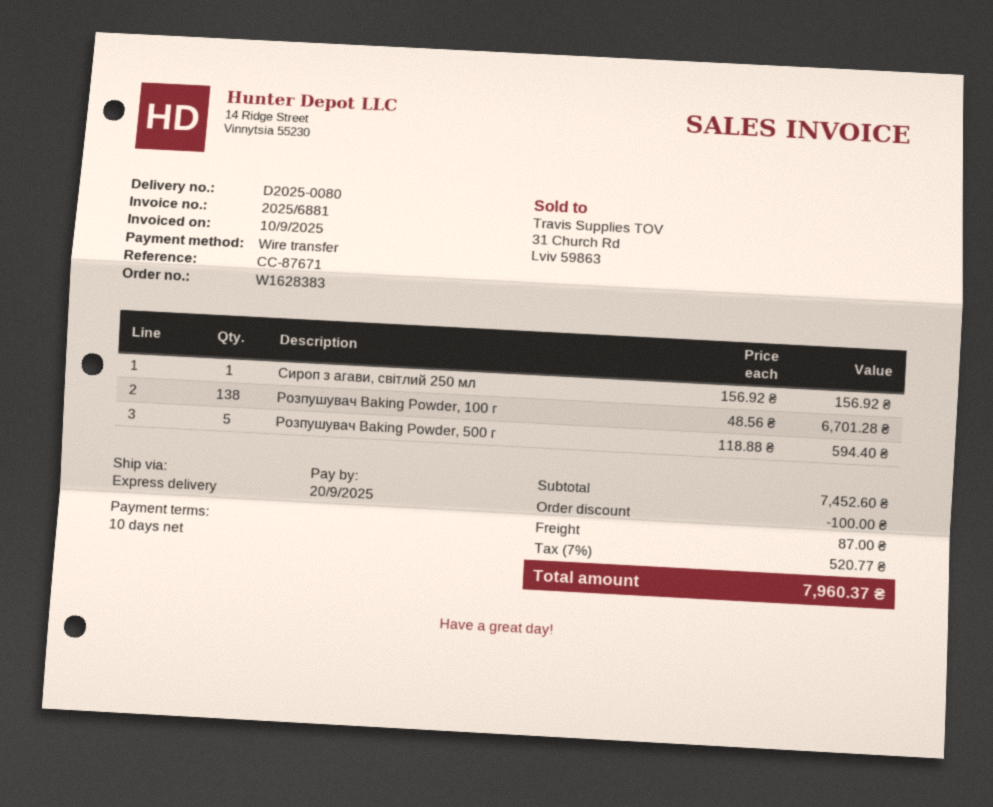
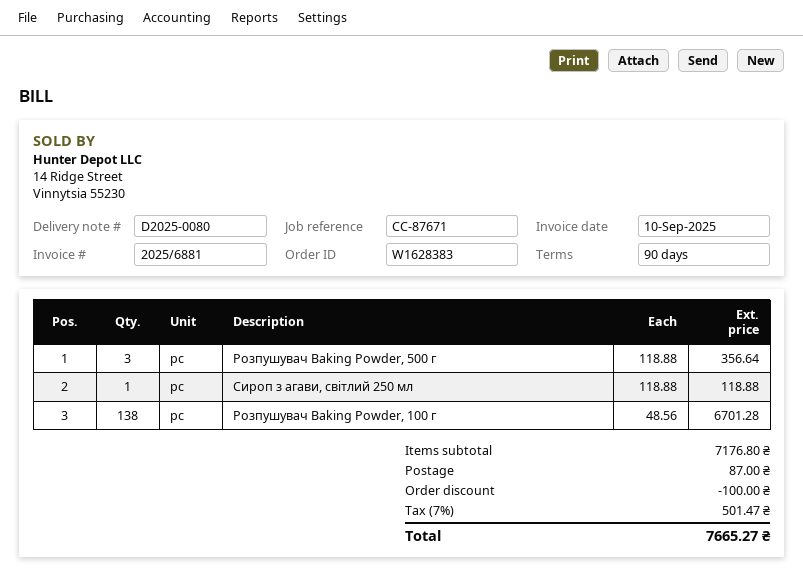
payment terms: 10 days -> 90 days
Сироп з агави, світлий 250 мл: 1 x 156.92 = 156.92 -> 1 x 118.88 = 118.88
Розпушувач Baking Powder, 500 г: 5 x 118.88 = 594.40 -> 3 x 118.88 = 356.64
subtotal: 7452.60 -> 7176.80
tax: 7% = 520.77 -> 7% = 501.47
total: 7960.37 -> 7665.27

